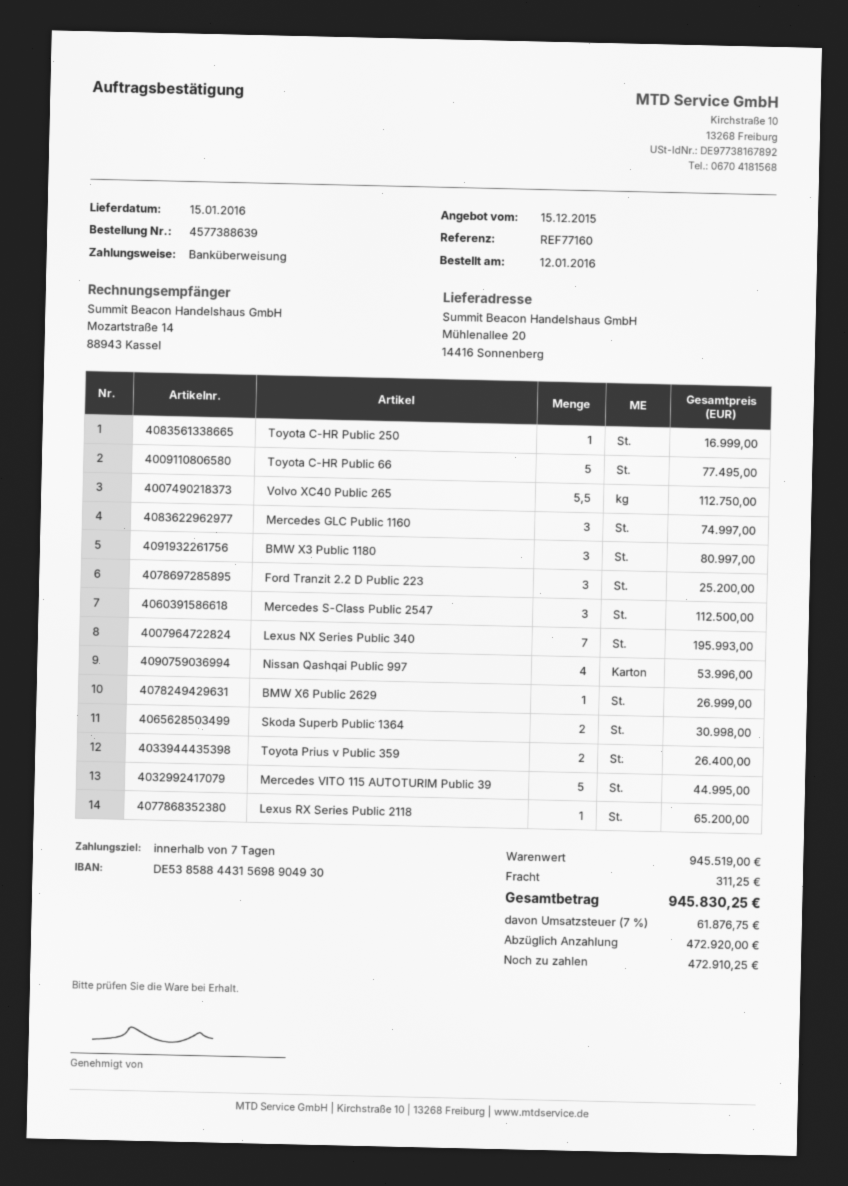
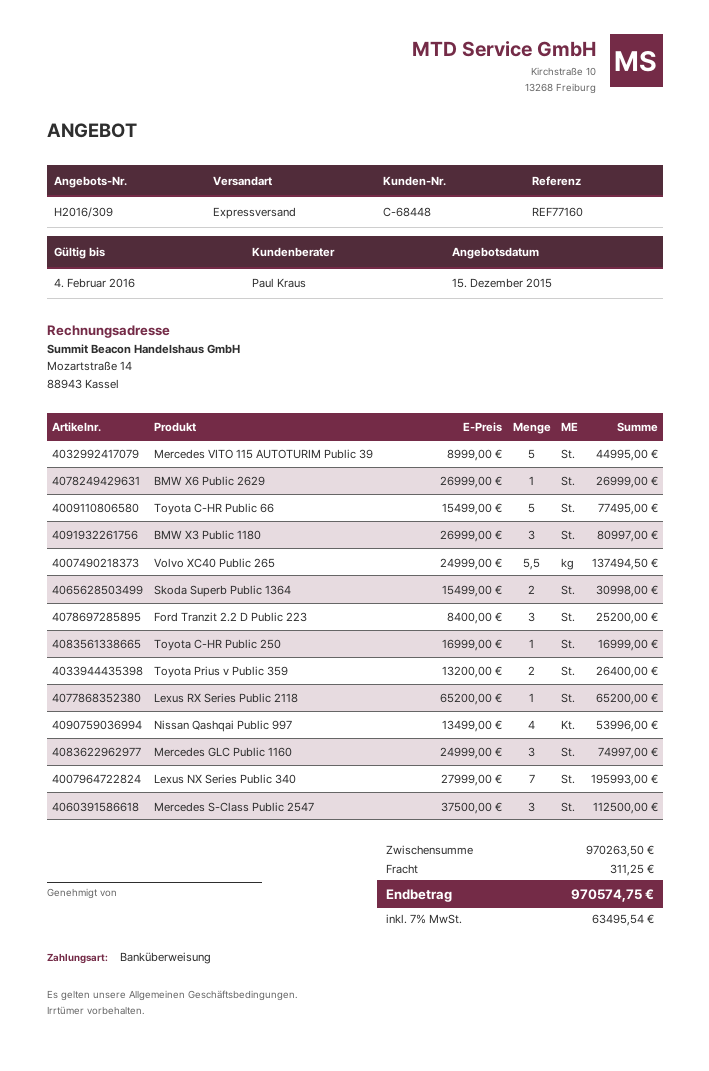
Volvo XC40 Public 265: 5.5 for 112750.00 -> 5.5 for 137494.50
subtotal: 945519.00 -> 970263.50
tax: 7% = 61876.75 -> 7% = 63495.54
total: 945830.25 -> 970574.75

